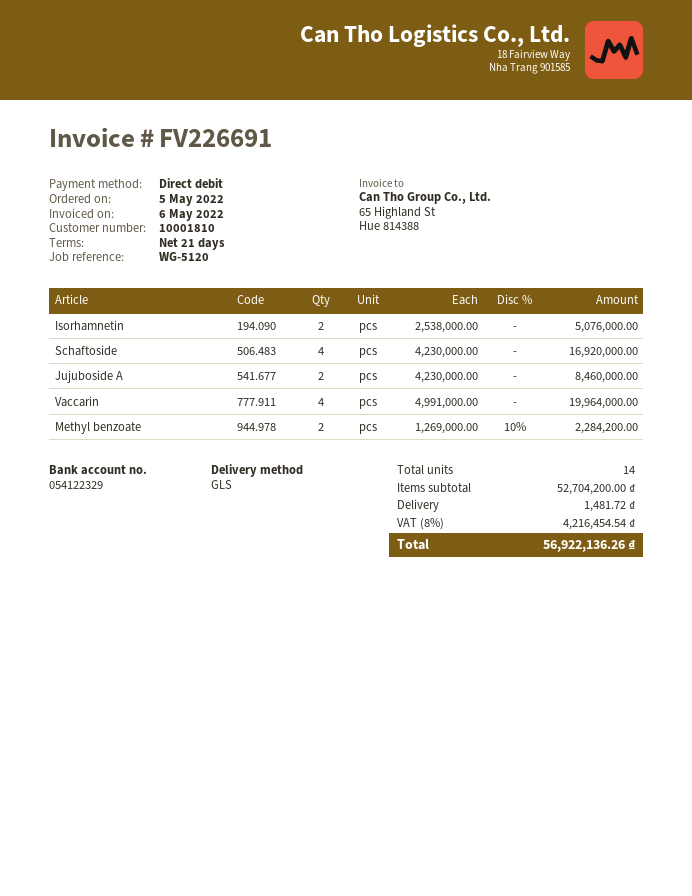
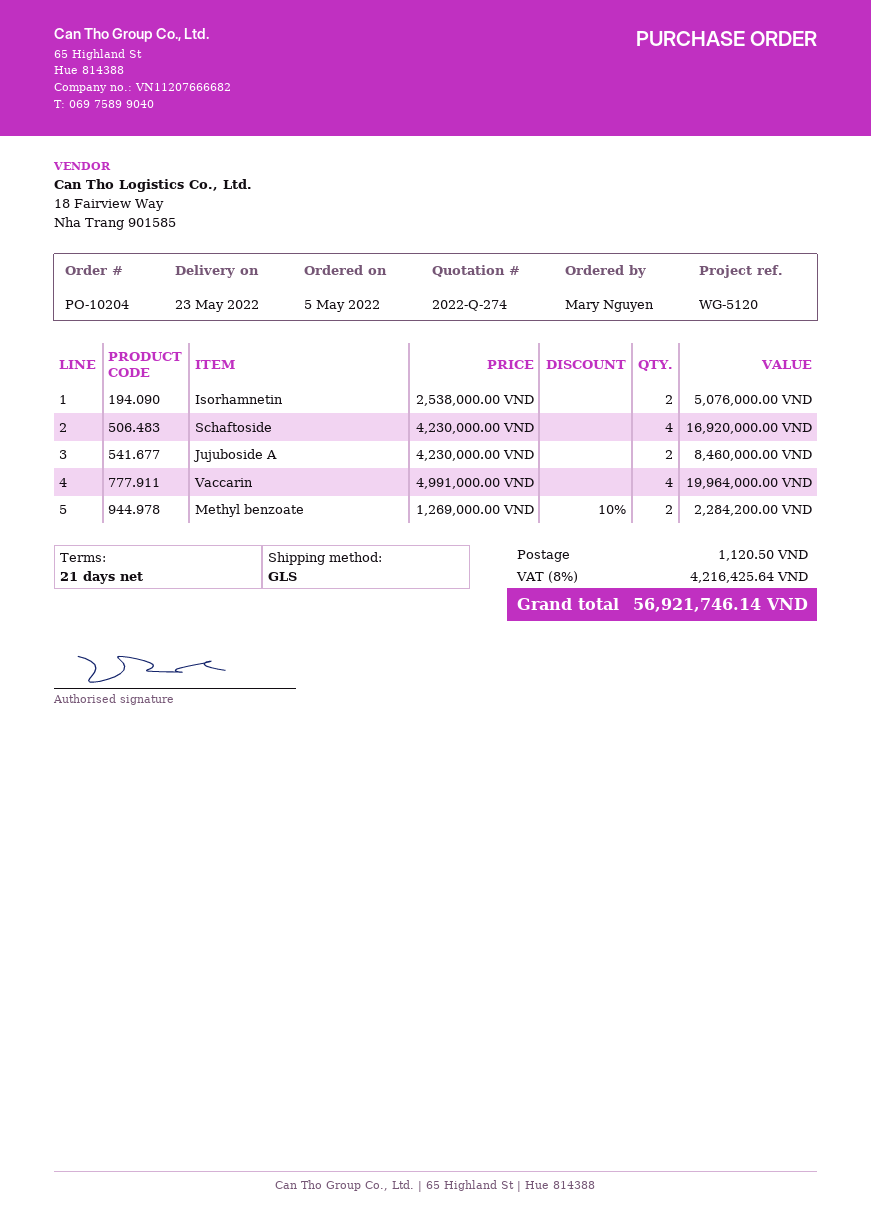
shipping: 1481.72 -> 1120.50
tax: 8% = 4216454.54 -> 8% = 4216425.64
total: 56922136.26 -> 56921746.14

